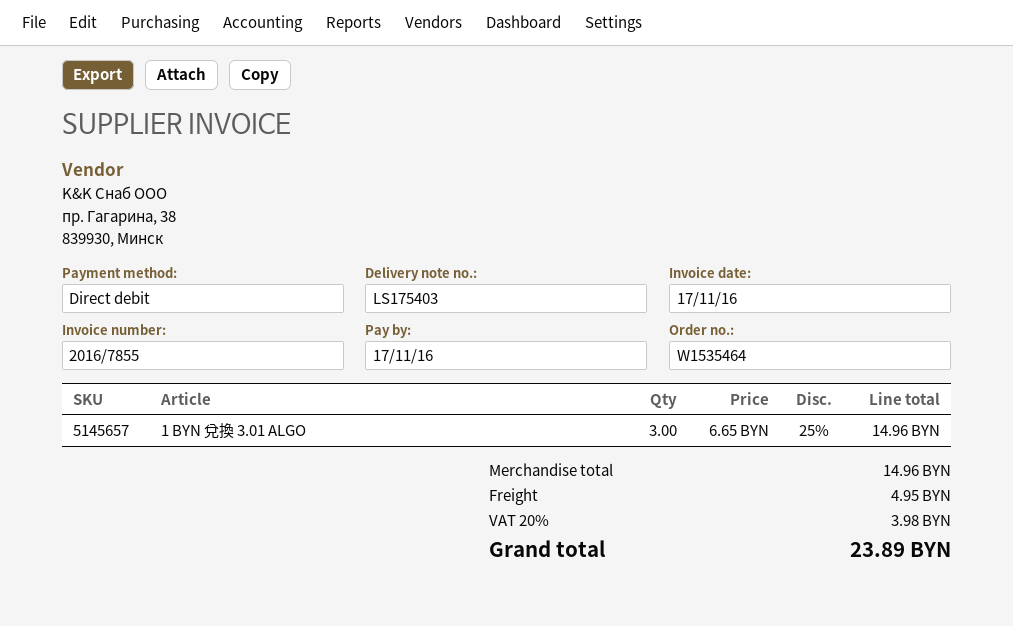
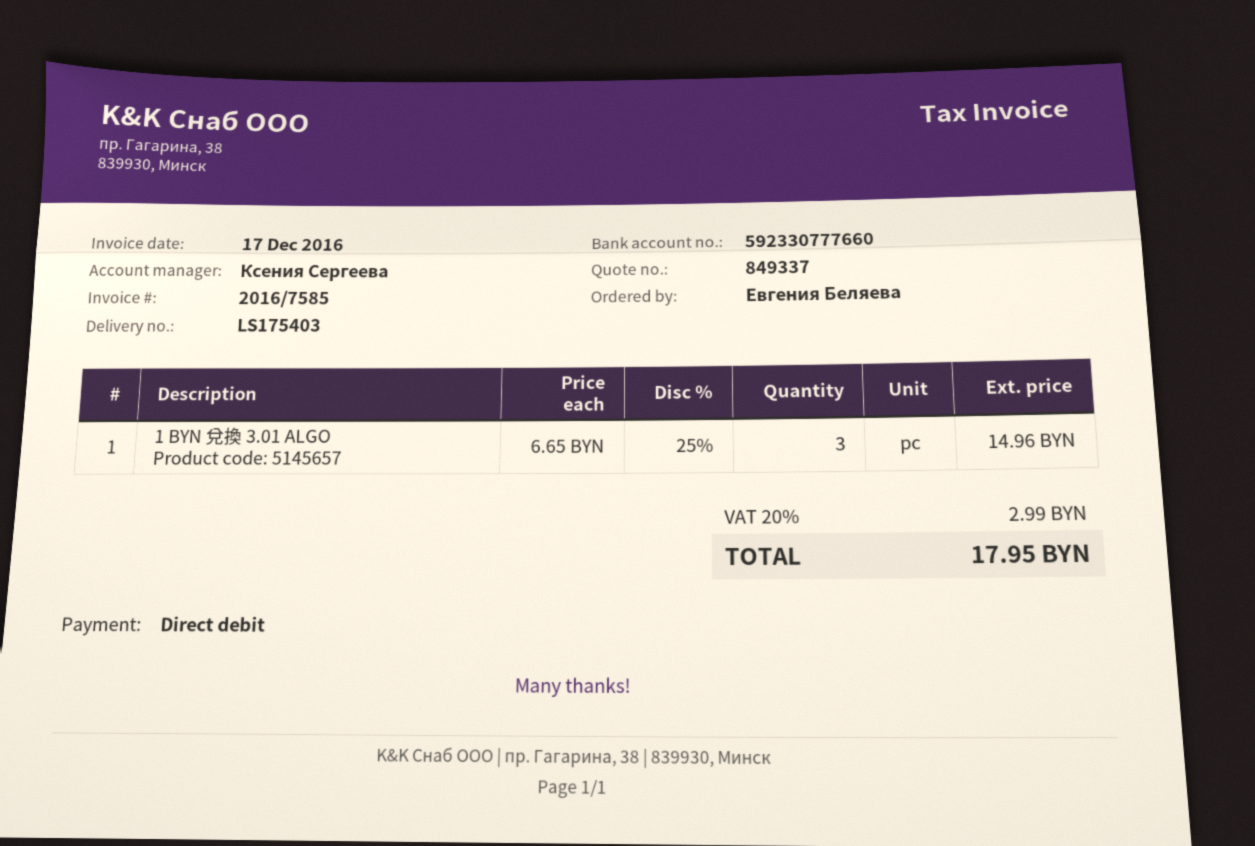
invoice number: 2016/7855 -> 2016/7585
invoice date: 2016-11-17 -> 2016-12-17
shipping: 4.95 -> none
tax: 20% = 3.98 -> 20% = 2.99
total: 23.89 -> 17.95

